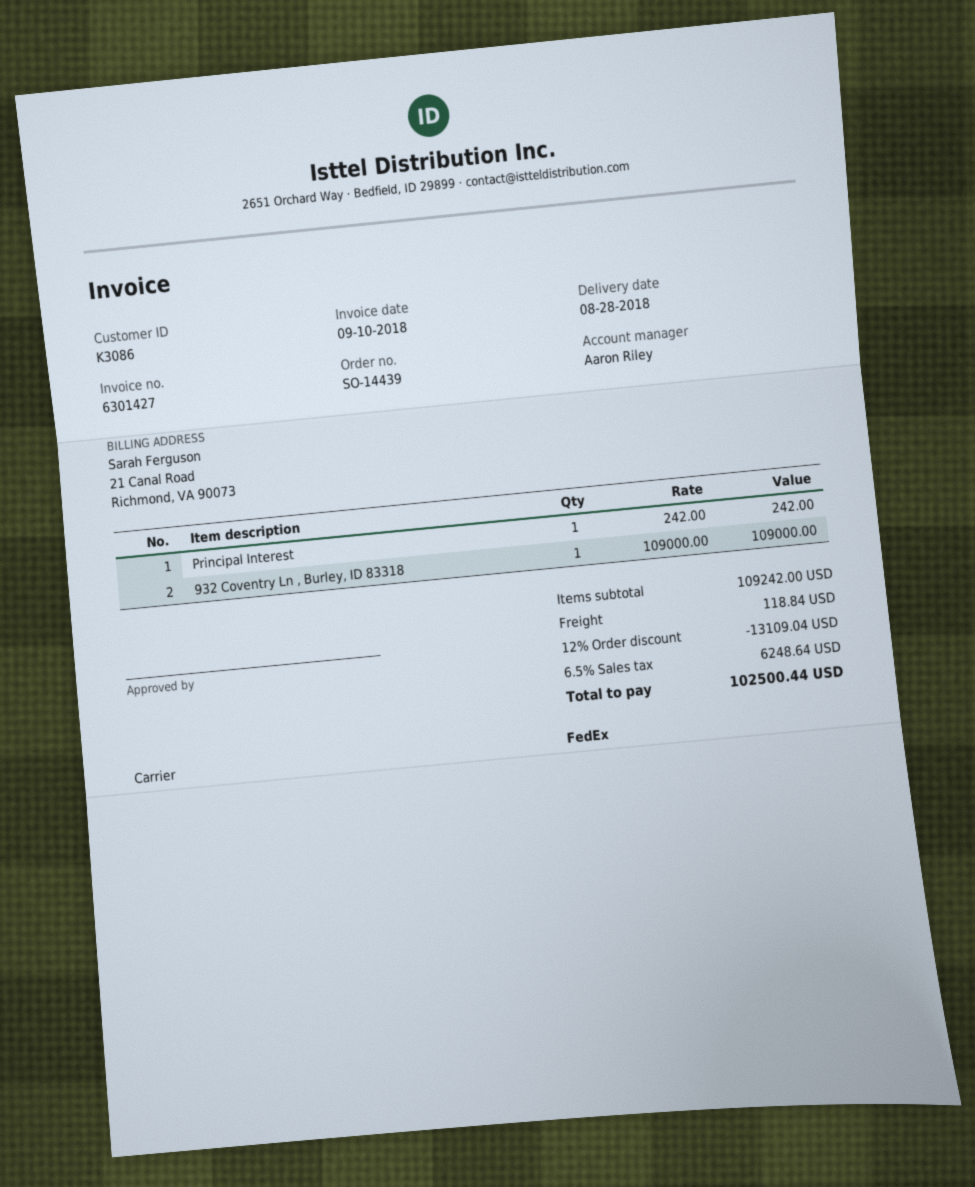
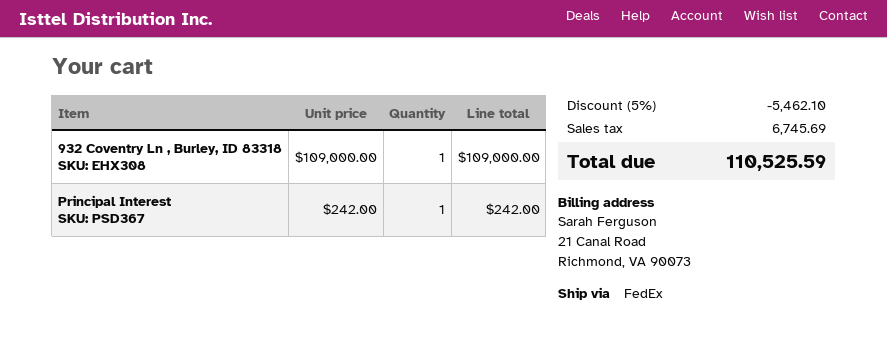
discount: 12% = 13109.04 -> 5% = 5462.10
shipping: 118.84 -> none
tax: 6248.64 -> 6745.69
total: 102500.44 -> 110525.59

